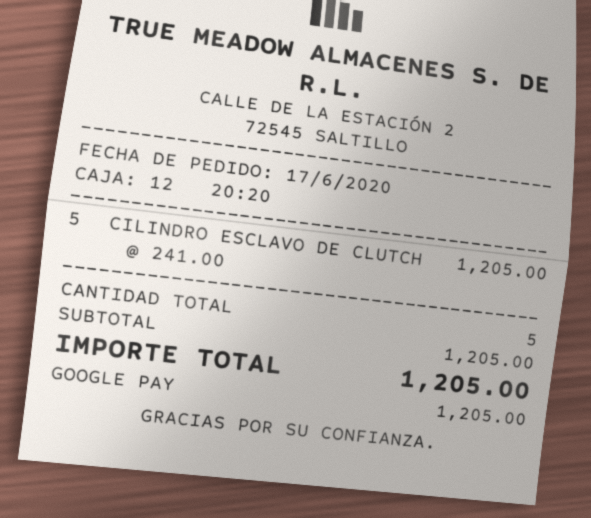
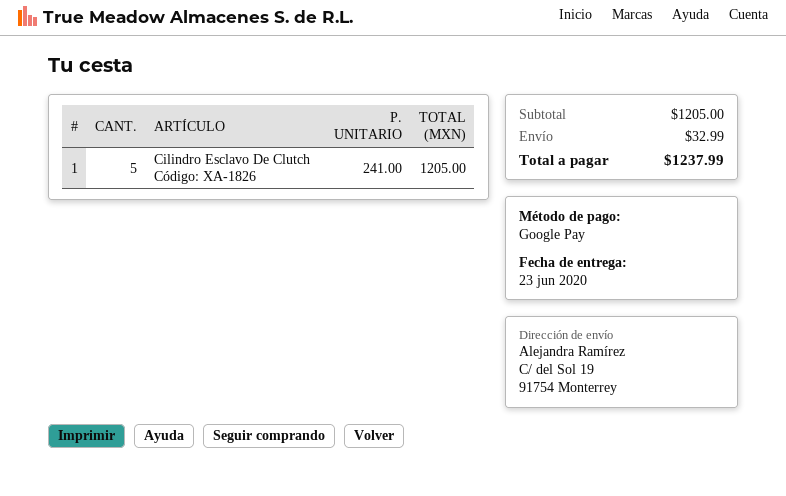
shipping: none -> 32.99
total: 1205.00 -> 1237.99

